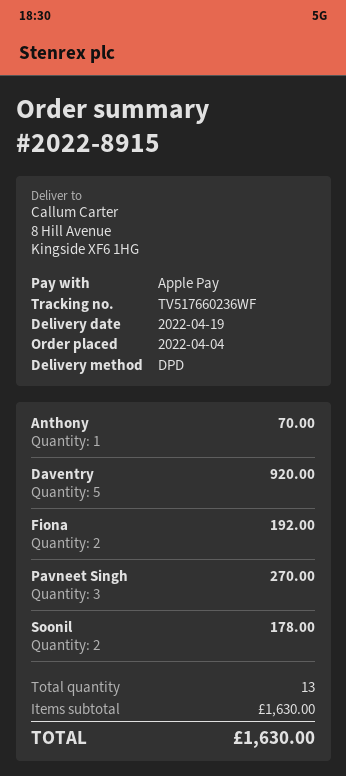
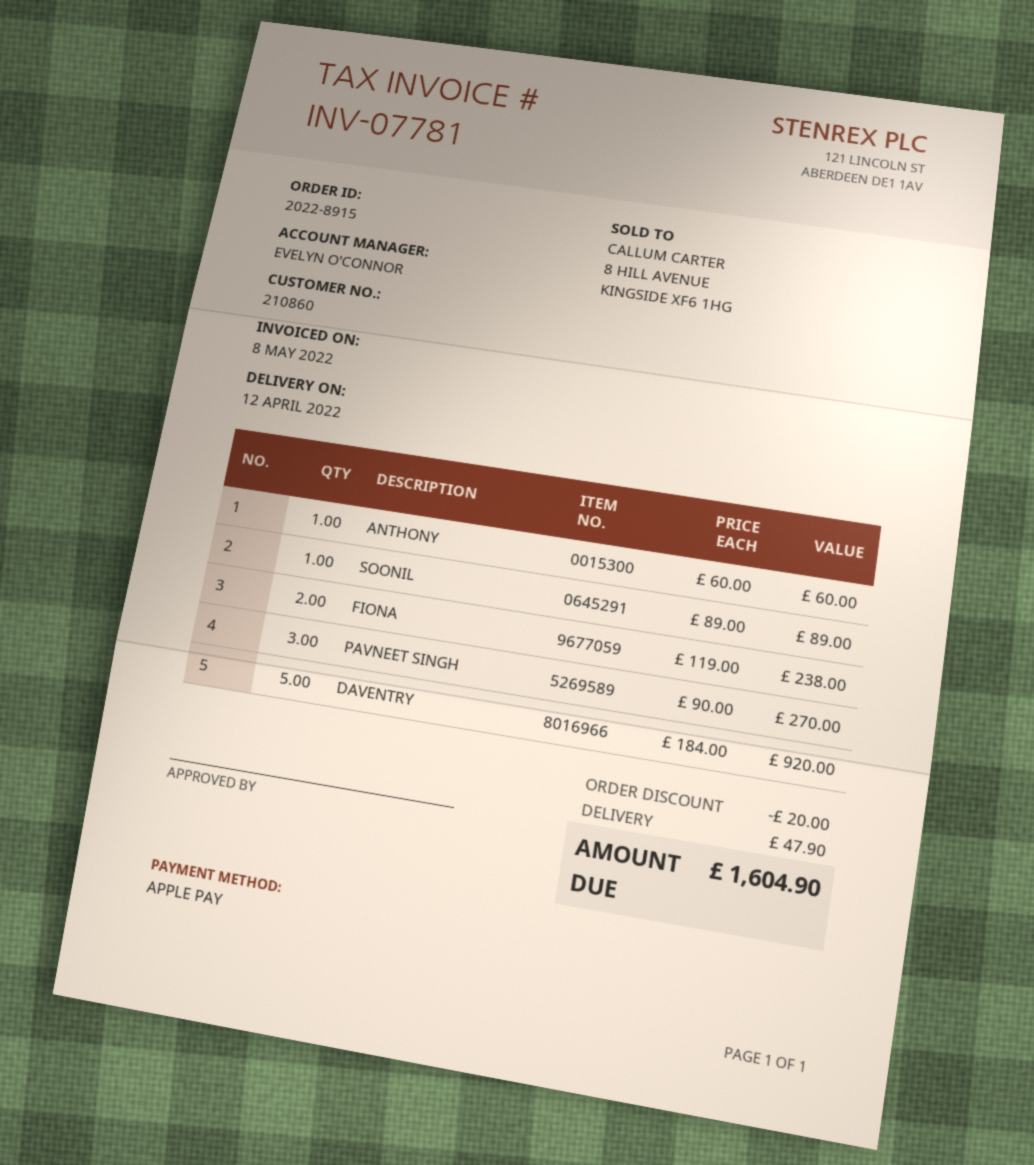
delivery date: 2022-04-19 -> 2022-04-12
Anthony: 1 for 70.00 -> 1 for 60.00
Fiona: 2 for 192.00 -> 2 for 238.00
Soonil: 2 for 178.00 -> 1 for 89.00
discount: none -> 20.00
shipping: none -> 47.90
total: 1630.00 -> 1604.90

